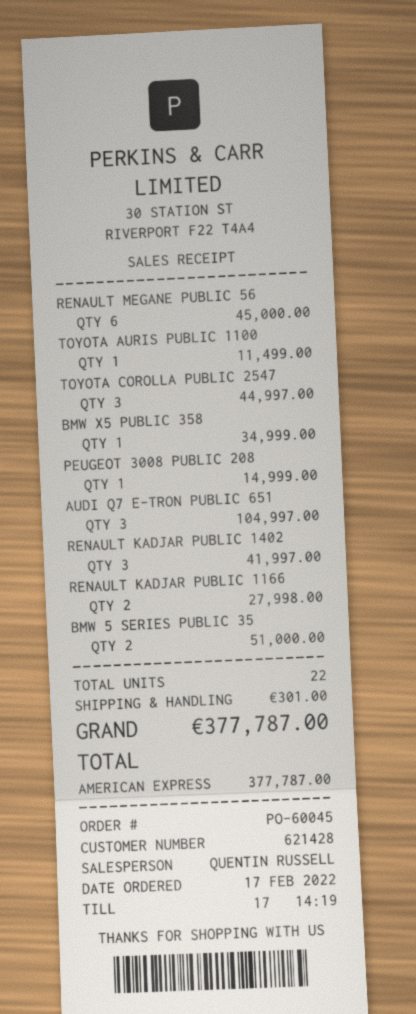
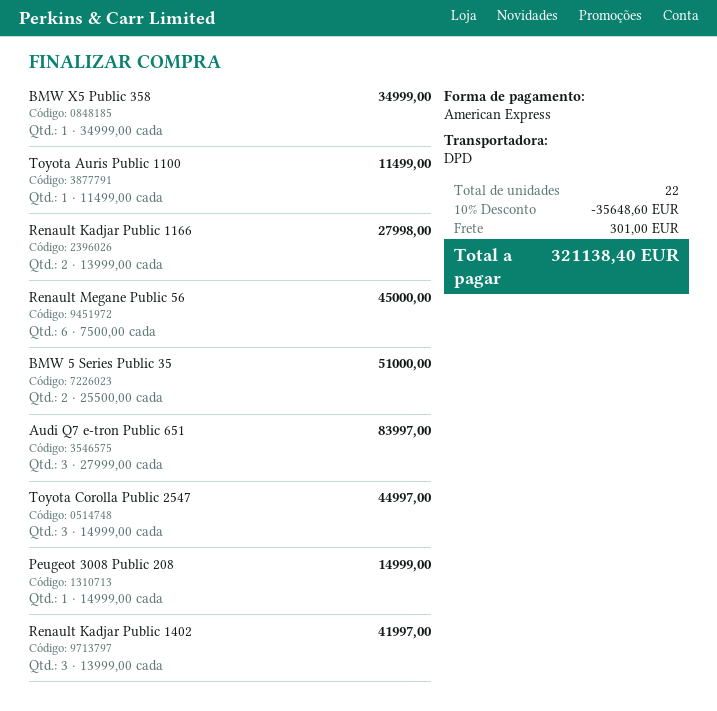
AUDI Q7 E-TRON PUBLIC 651: 3 for 104997.00 -> 3 for 83997.00
discount: none -> 10% = 35648.60
total: 377787.00 -> 321138.40

